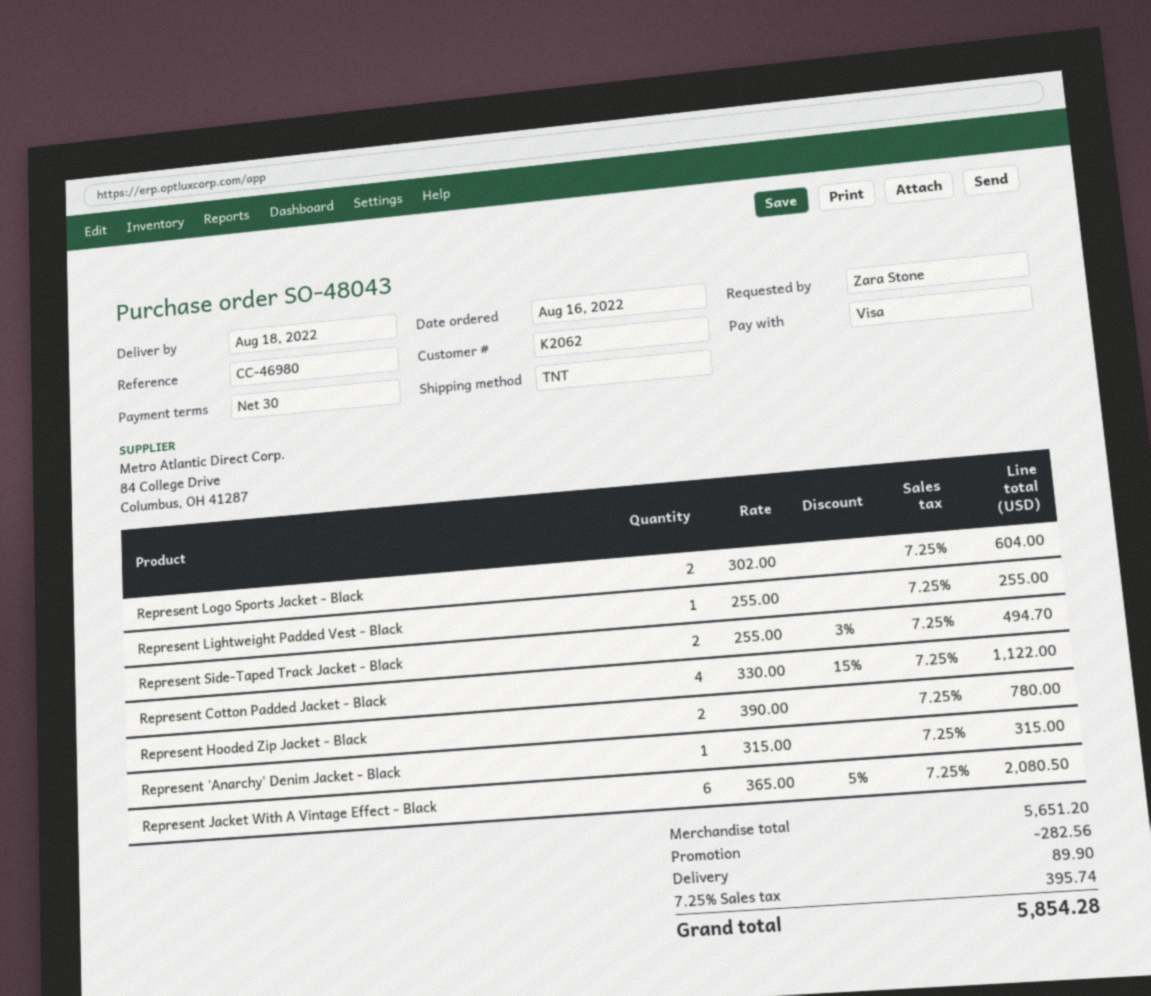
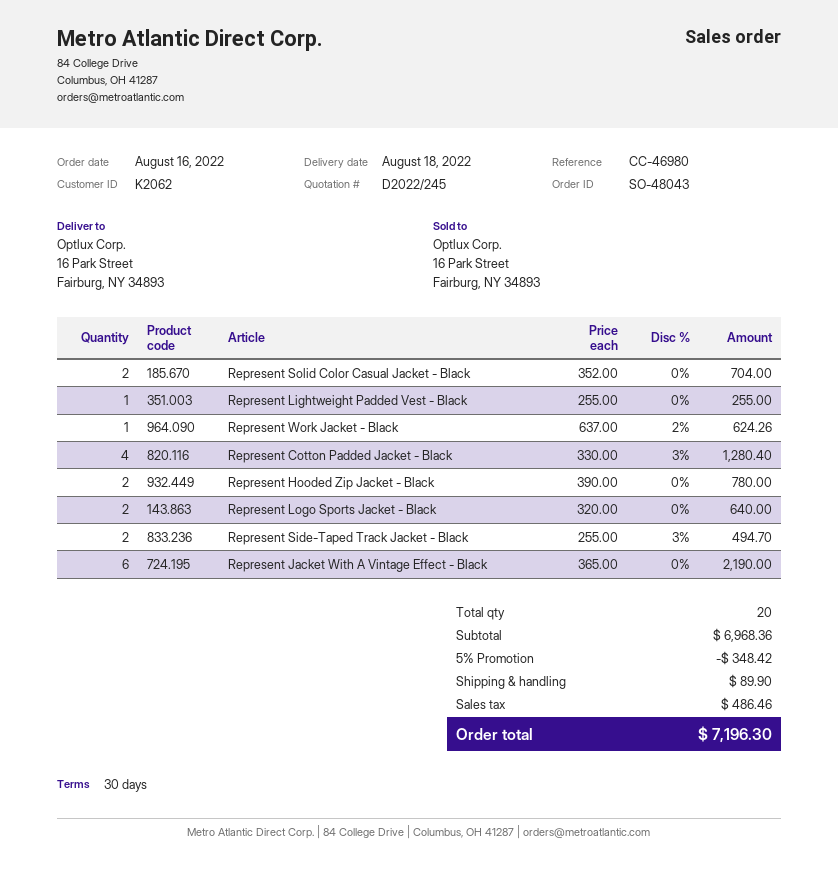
Represent Logo Sports Jacket - Black: 2 x 302.00 = 604.00 -> 2 x 320.00 = 640.00
Represent Cotton Padded Jacket - Black: 4 x 330.00 - 15% = 1122.00 -> 4 x 330.00 - 3% = 1280.40
Represent 'Anarchy' Denim Jacket - Black: 1 x 315.00 = 315.00 -> none
Represent Jacket With A Vintage Effect - Black: 6 x 365.00 - 5% = 2080.50 -> 6 x 365.00 = 2190.00
Represent Solid Color Casual Jacket - Black: none -> 2 x 352.00 = 704.00
Represent Work Jacket - Black: none -> 1 x 637.00 - 2% = 624.26
subtotal: 5651.20 -> 6968.36
discount: 282.56 -> 348.42
tax: 395.74 -> 486.46
total: 5854.28 -> 7196.30

